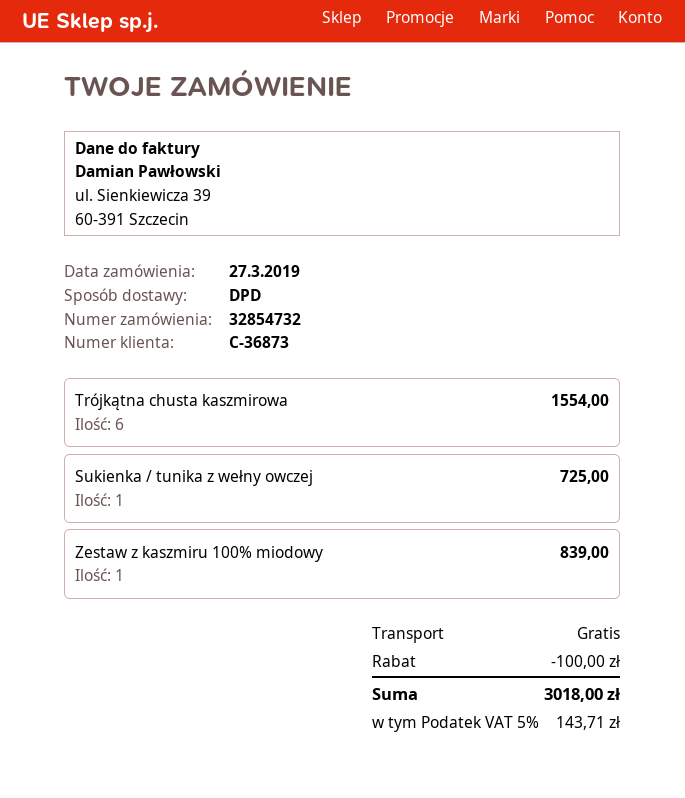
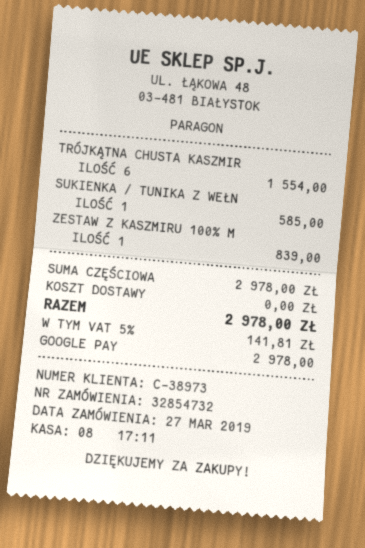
customer number: C-36873 -> C-38973
Sukienka / tunika z wełny owczej: 1 for 725.00 -> 1 for 585.00
discount: 100.00 -> none
tax: 5% = 143.71 -> 5% = 141.81
total: 3018.00 -> 2978.00

